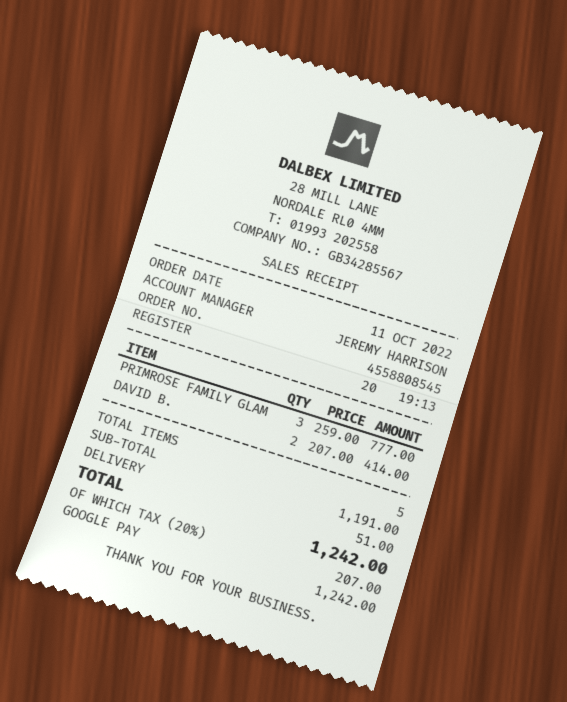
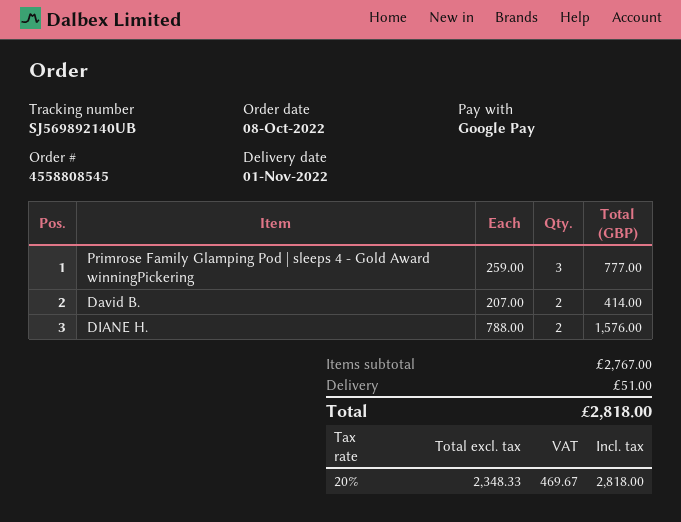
order date: 2022-10-11 -> 2022-10-08
DIANE H.: none -> 2 x 788.00 = 1576.00
subtotal: 1191.00 -> 2767.00
tax: 20% = 207.00 -> 20% = 469.67
total: 1242.00 -> 2818.00

